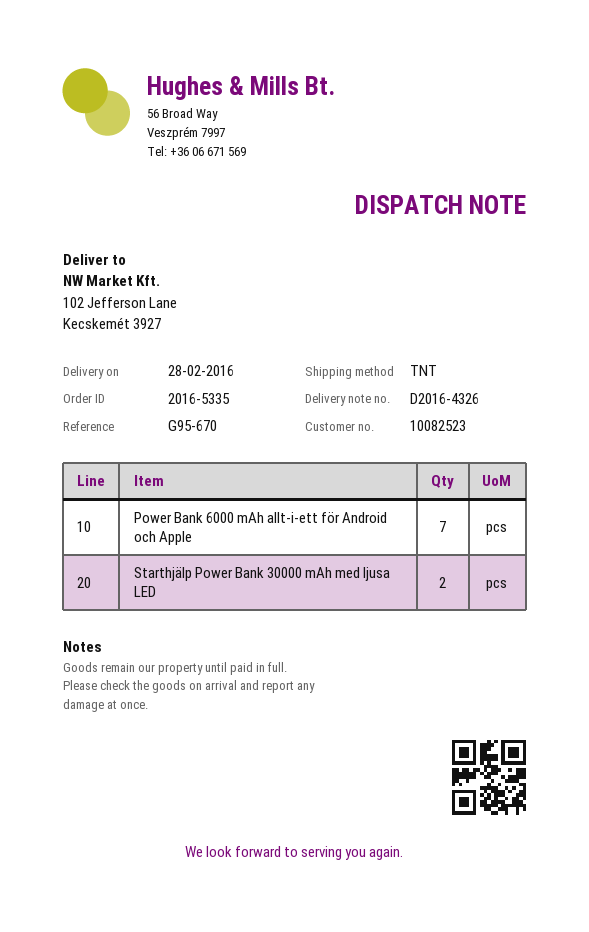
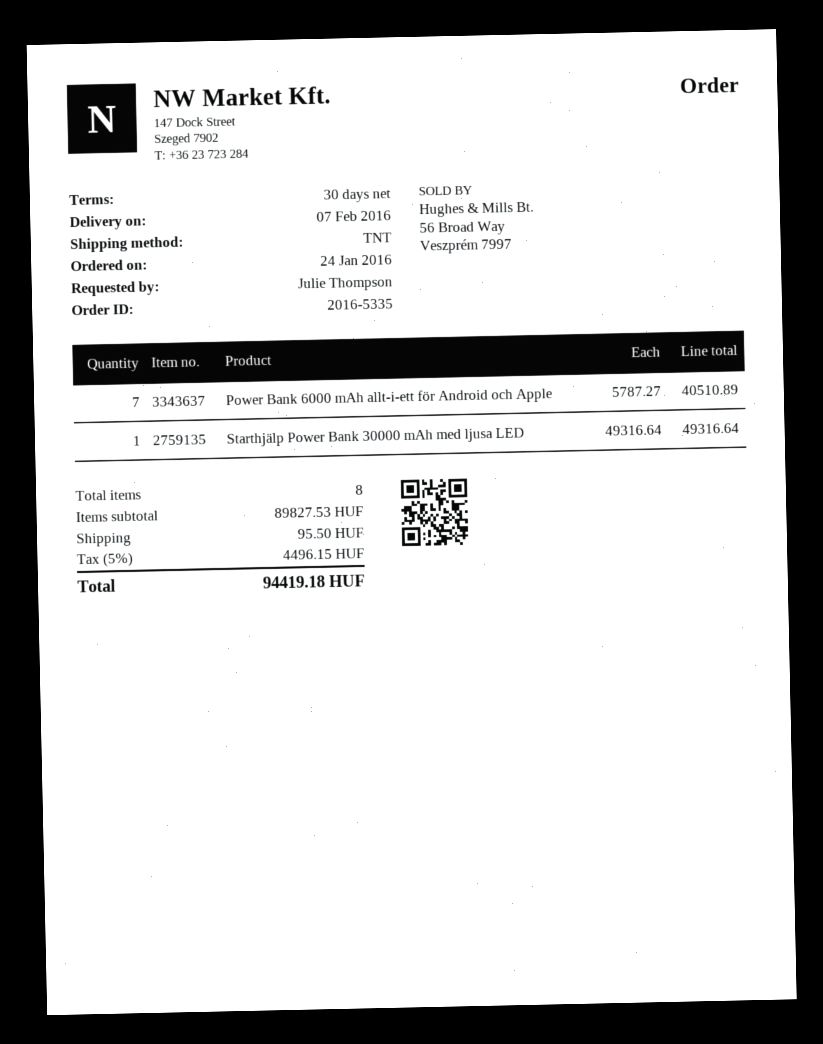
delivery date: 2016-02-28 -> 2016-02-07
Starthjälp Power Bank 30000 mAh med ljusa LED: 2 -> 1

